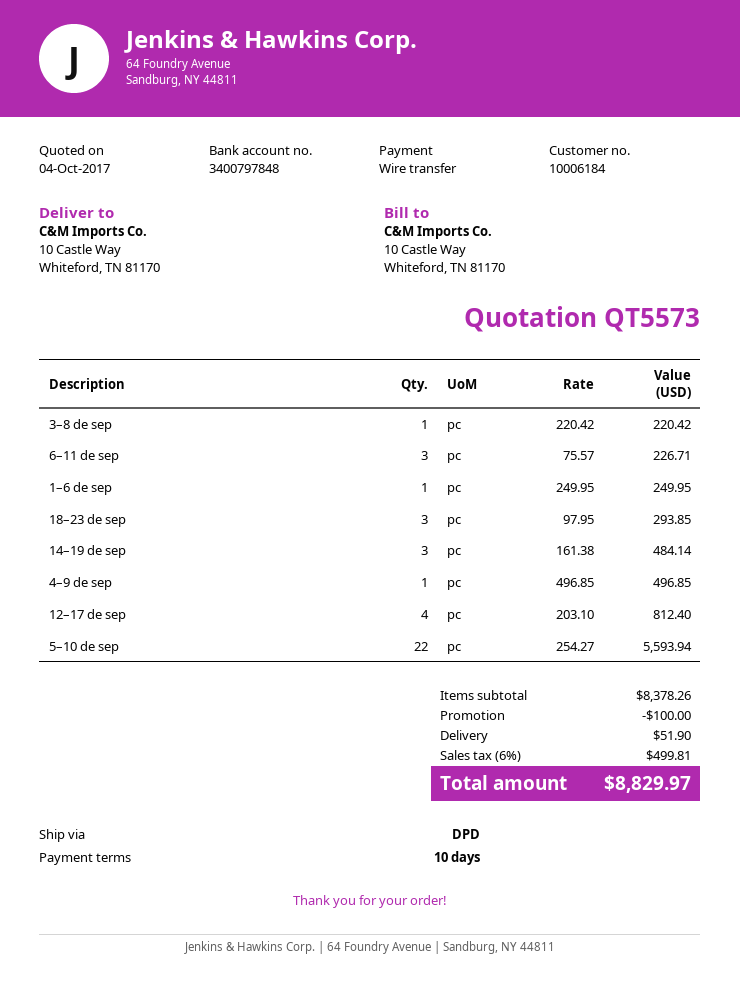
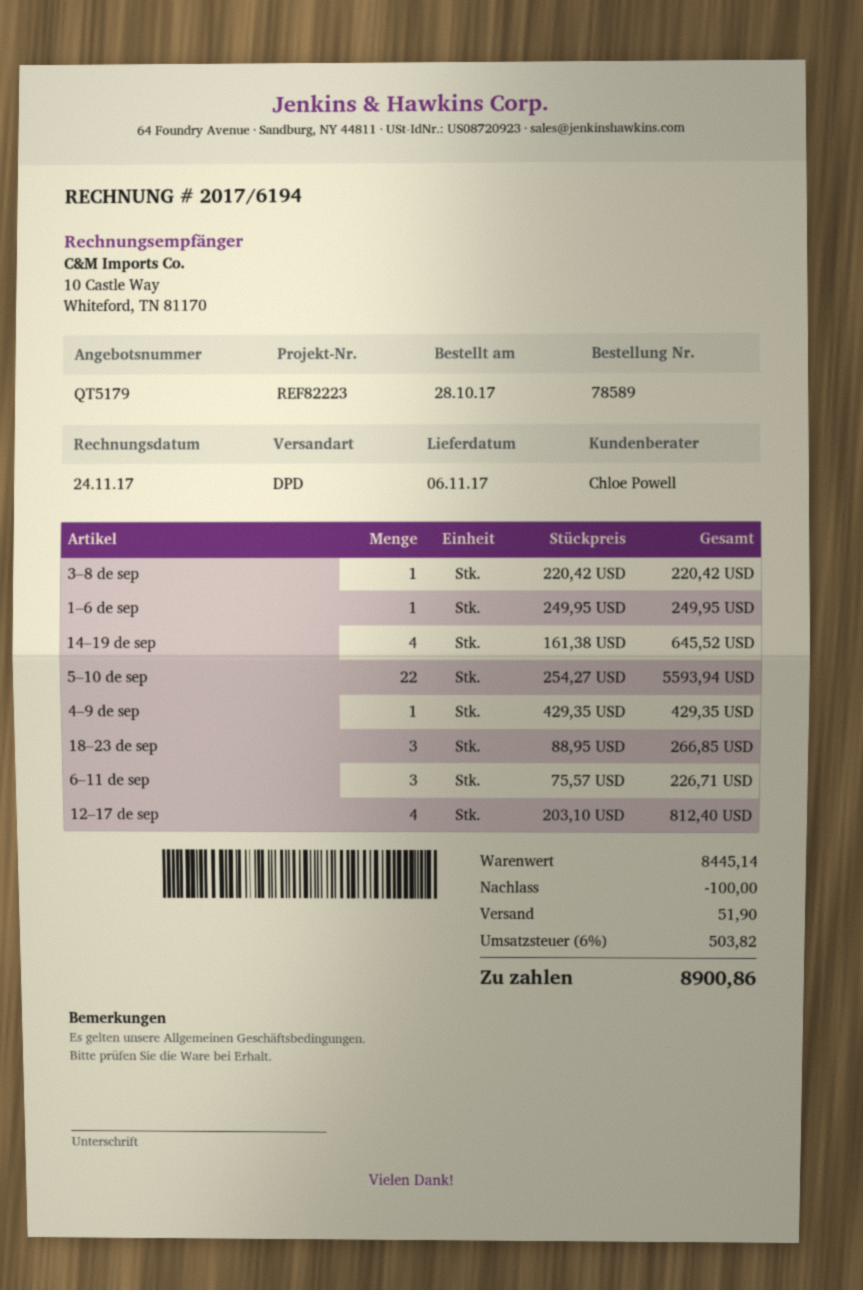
quote number: QT5573 -> QT5179
18–23 de sep: 3 x 97.95 = 293.85 -> 3 x 88.95 = 266.85
14–19 de sep: 3 x 161.38 = 484.14 -> 4 x 161.38 = 645.52
4–9 de sep: 1 x 496.85 = 496.85 -> 1 x 429.35 = 429.35
subtotal: 8378.26 -> 8445.14
tax: 6% = 499.81 -> 6% = 503.82
total: 8829.97 -> 8900.86

